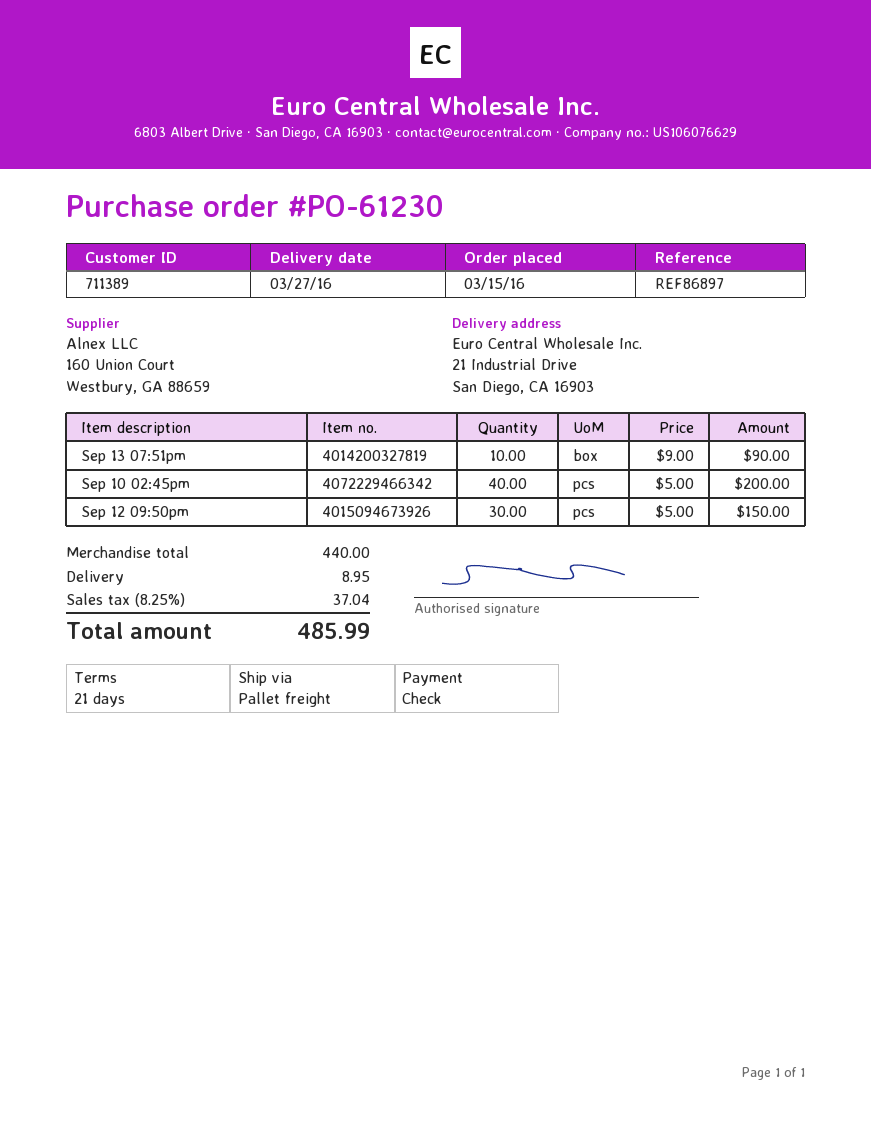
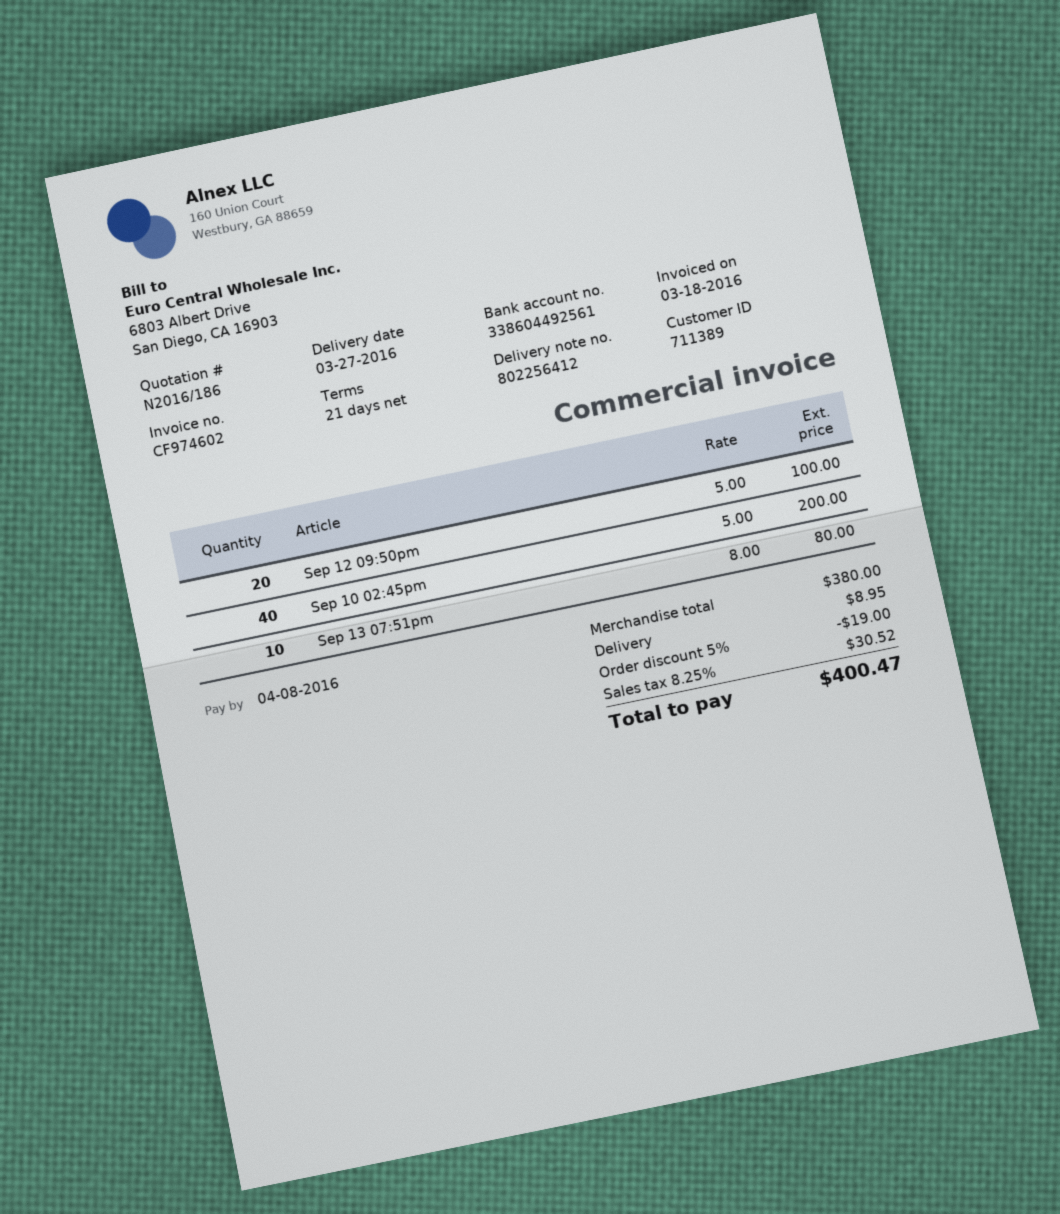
Sep 13 07:51pm: 10 x 9.00 = 90.00 -> 10 x 8.00 = 80.00
Sep 12 09:50pm: 30 x 5.00 = 150.00 -> 20 x 5.00 = 100.00
subtotal: 440.00 -> 380.00
discount: none -> 5% = 19.00
tax: 8.25% = 37.04 -> 8.25% = 30.52
total: 485.99 -> 400.47

